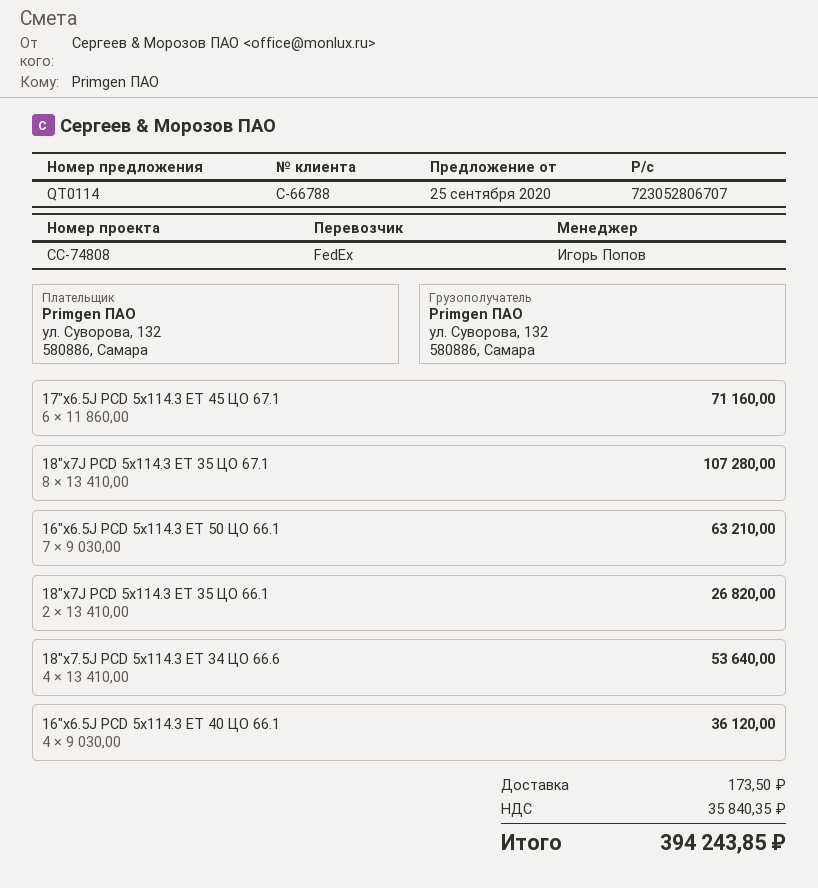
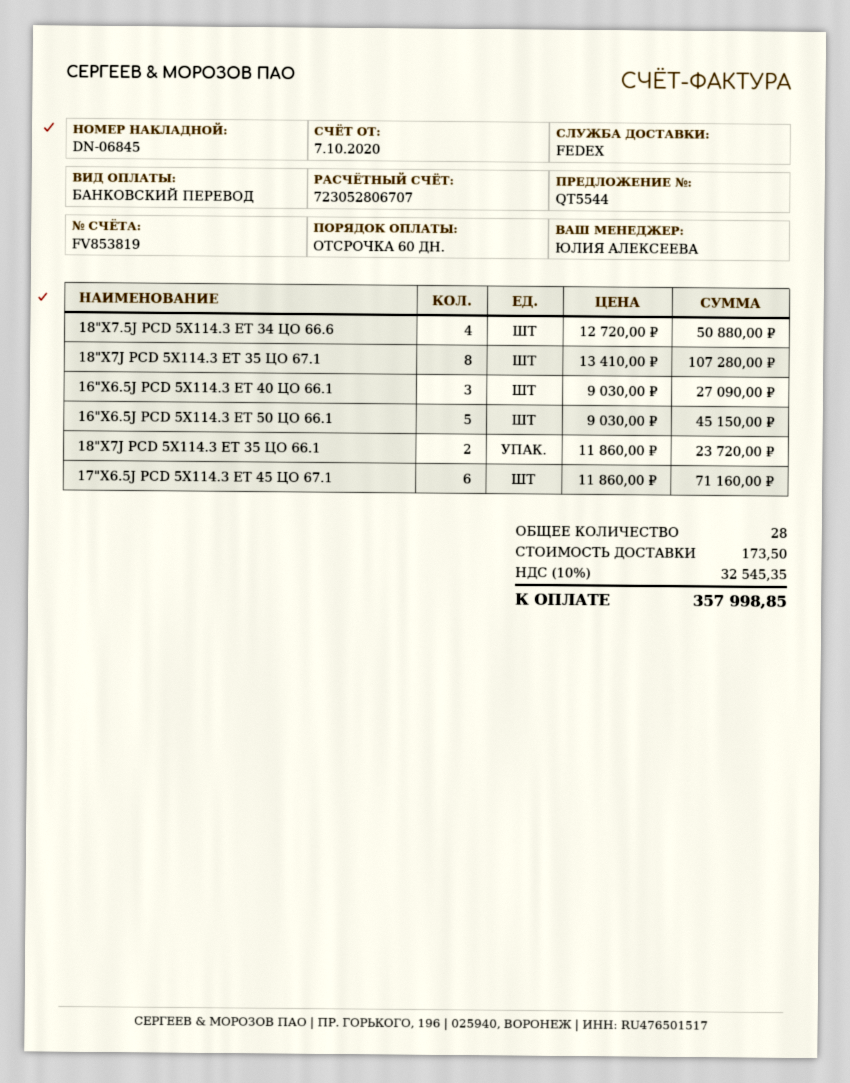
quote number: QT0114 -> QT5544
sales rep: Игорь Попов -> ЮЛИЯ АЛЕКСЕЕВА
16"x6.5J PCD 5x114.3 ЕТ 50 ЦО 66.1: 7 x 9030.00 = 63210.00 -> 5 x 9030.00 = 45150.00
18"x7J PCD 5x114.3 ЕТ 35 ЦО 66.1: 2 x 13410.00 = 26820.00 -> 2 x 11860.00 = 23720.00
18"x7.5J PCD 5x114.3 ЕТ 34 ЦО 66.6: 4 x 13410.00 = 53640.00 -> 4 x 12720.00 = 50880.00
16"x6.5J PCD 5x114.3 ЕТ 40 ЦО 66.1: 4 x 9030.00 = 36120.00 -> 3 x 9030.00 = 27090.00
tax: 35840.35 -> 32545.35
total: 394243.85 -> 357998.85

